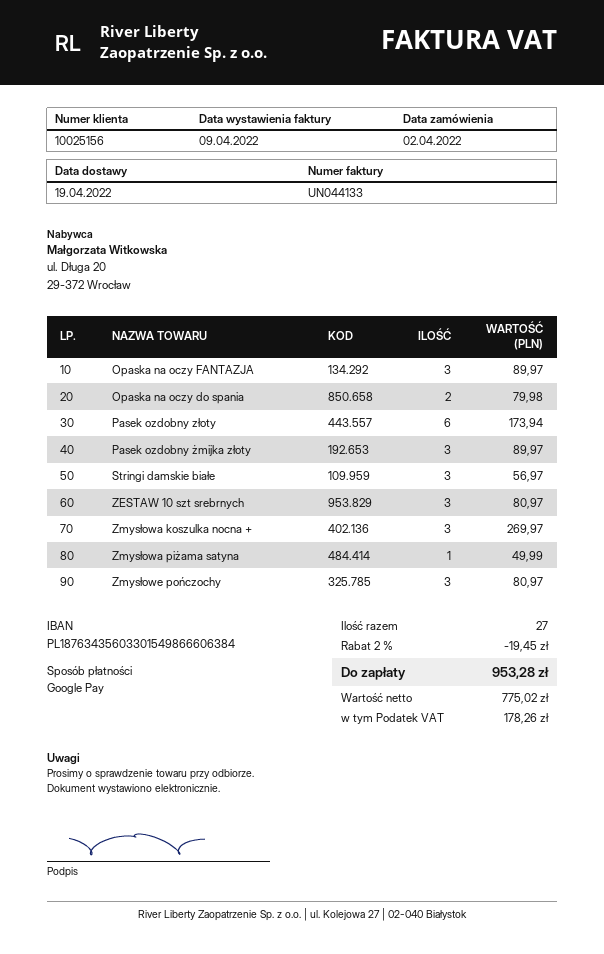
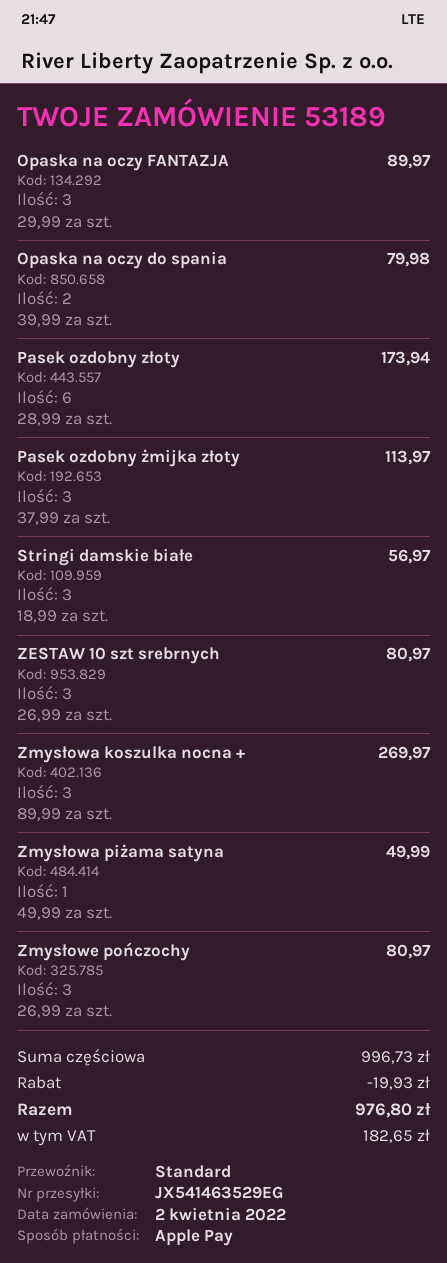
payment method: Google Pay -> Apple Pay
Pasek ozdobny żmijka złoty: 3 for 89.97 -> 3 for 113.97
discount: 19.45 -> 19.93
tax: 178.26 -> 182.65
total: 953.28 -> 976.80

